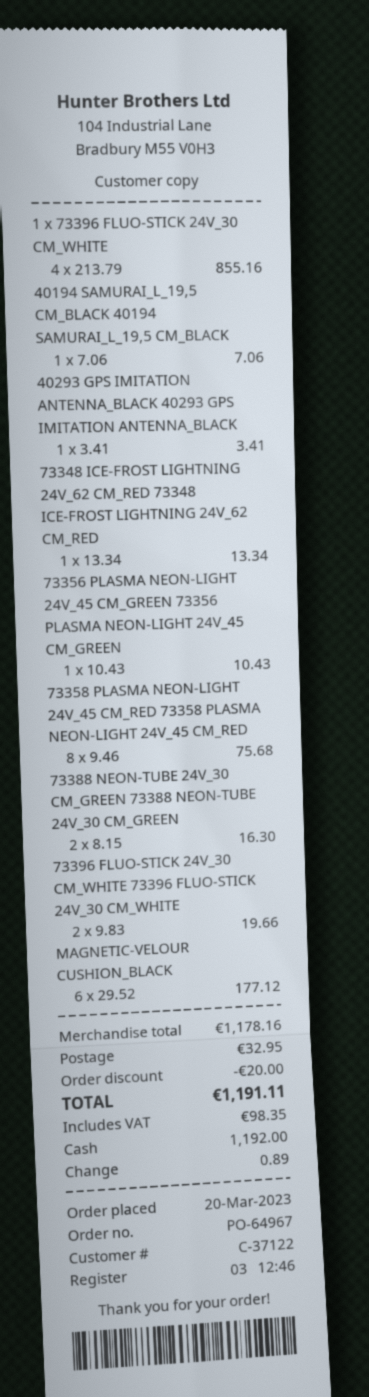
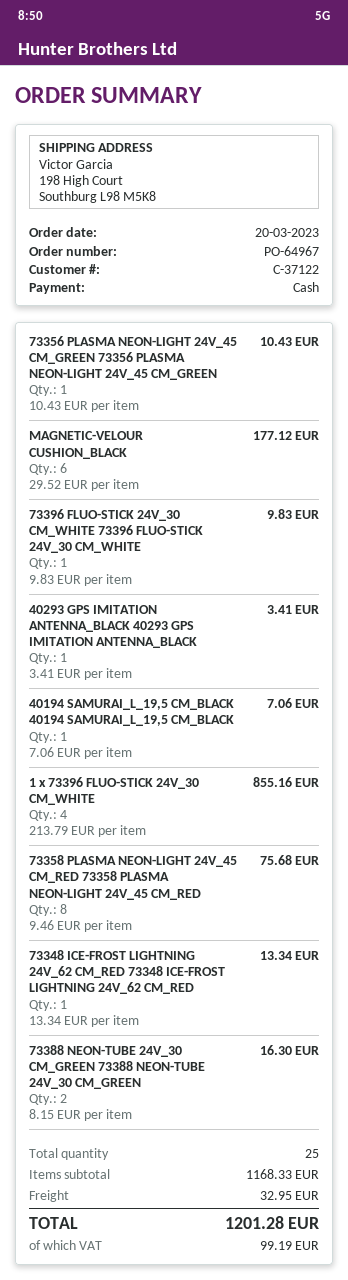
73396 FLUO-STICK 24V_30 CM_WHITE 73396 FLUO-STICK 24V_30 CM_WHITE: 2 x 9.83 = 19.66 -> 1 x 9.83 = 9.83
subtotal: 1178.16 -> 1168.33
discount: 20.00 -> none
tax: 98.35 -> 99.19
total: 1191.11 -> 1201.28

